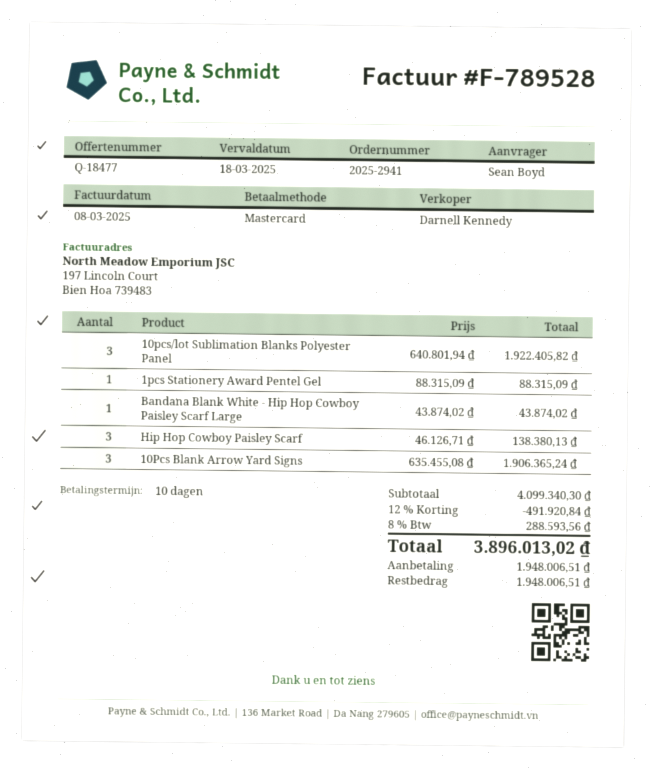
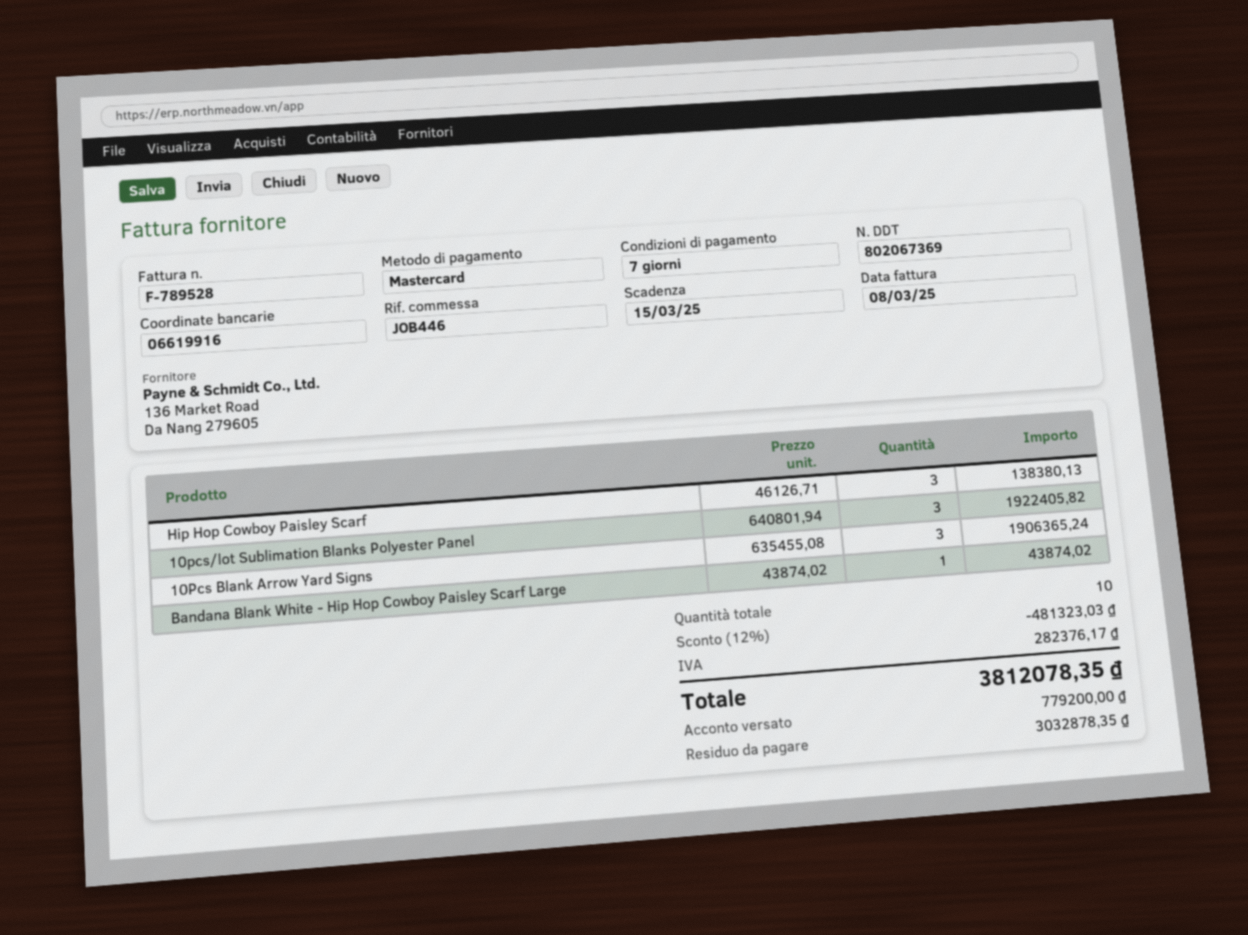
payment terms: 10 days -> 7 days
due date: 2025-03-18 -> 2025-03-15
1pcs Stationery Award Pentel Gel: 1 x 88315.09 = 88315.09 -> none
discount: 12% = 491920.84 -> 12% = 481323.03
tax: 288593.56 -> 282376.17
total: 3896013.02 -> 3812078.35
deposit: 1948006.51 -> 779200.00
balance: 1948006.51 -> 3032878.35

